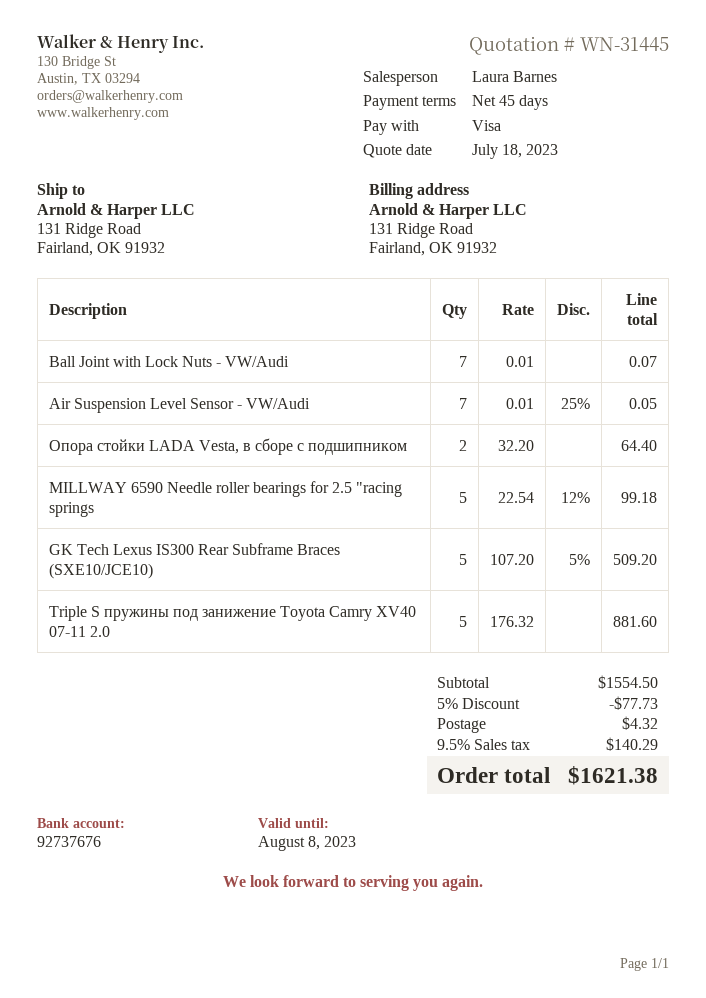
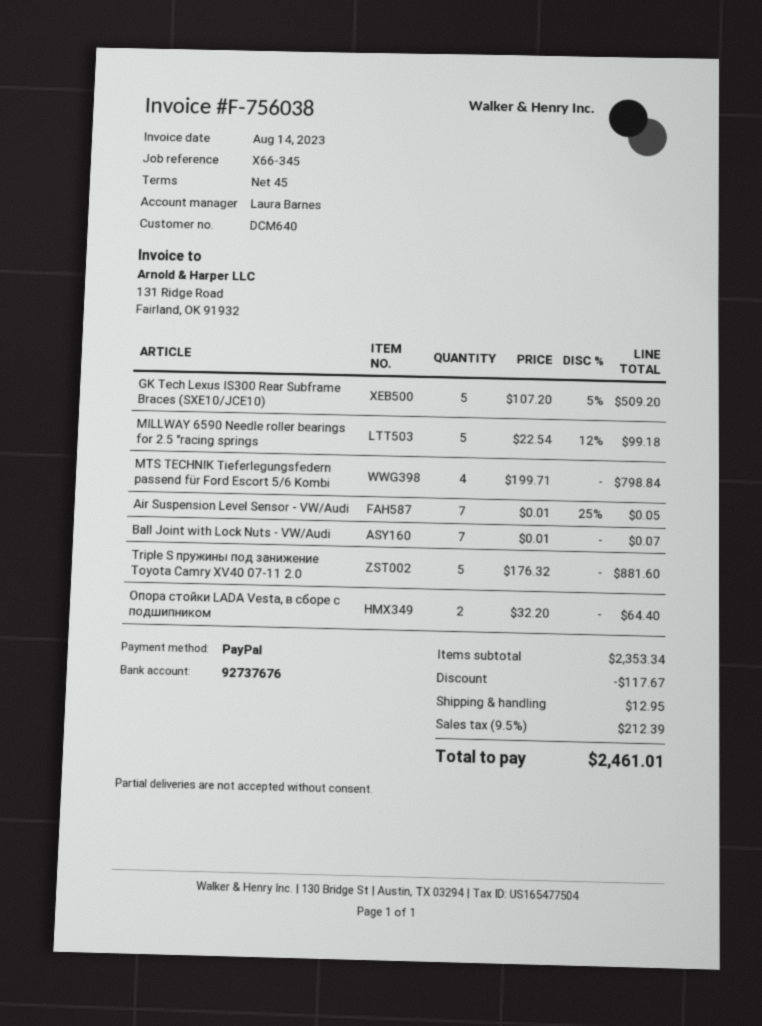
payment method: Visa -> PayPal
MTS TECHNIK Tieferlegungsfedern passend für Ford Escort 5/6 Kombi: none -> 4 x 199.71 = 798.84
subtotal: 1554.50 -> 2353.34
discount: 77.73 -> 117.67
shipping: 4.32 -> 12.95
tax: 9.5% = 140.29 -> 9.5% = 212.39
total: 1621.38 -> 2461.01

